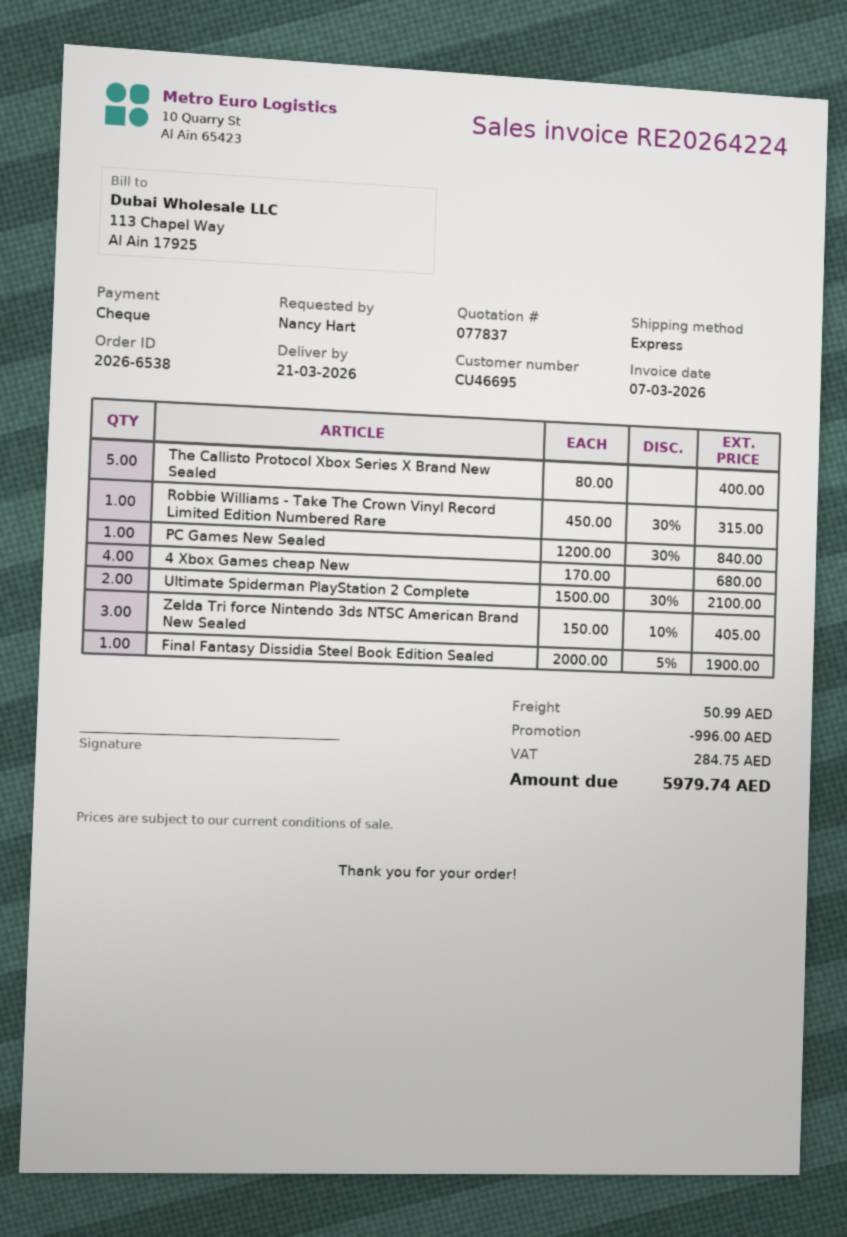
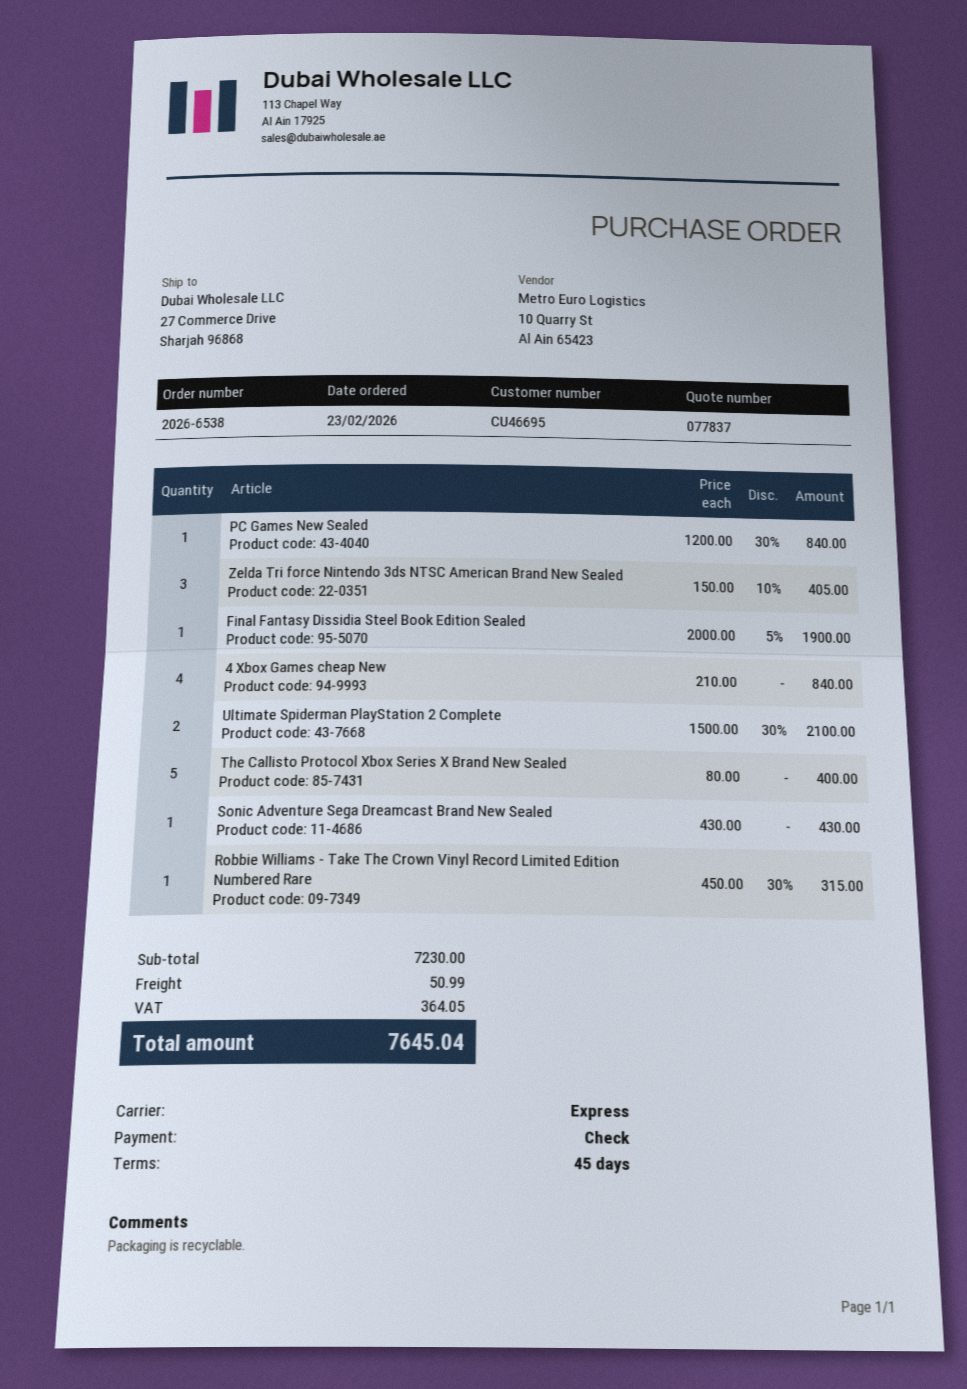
4 Xbox Games cheap New: 4 x 170.00 = 680.00 -> 4 x 210.00 = 840.00
Sonic Adventure Sega Dreamcast Brand New Sealed: none -> 1 x 430.00 = 430.00
discount: 996.00 -> none
tax: 284.75 -> 364.05
total: 5979.74 -> 7645.04

